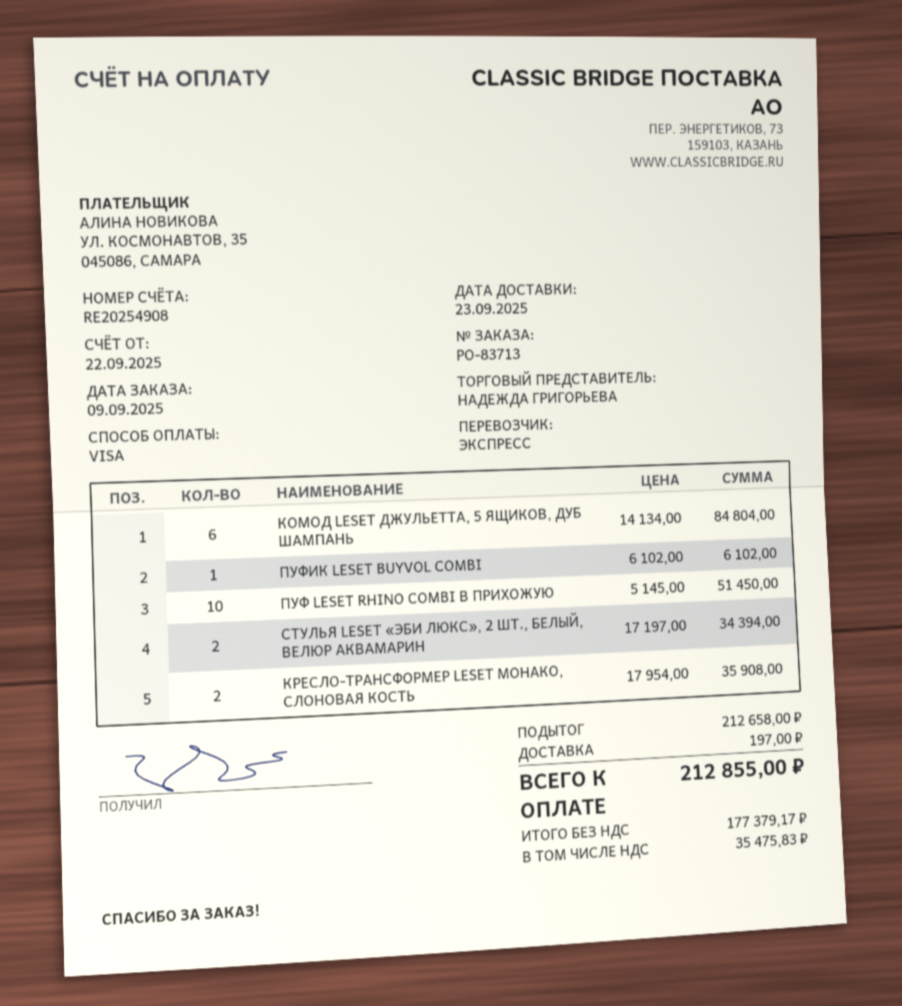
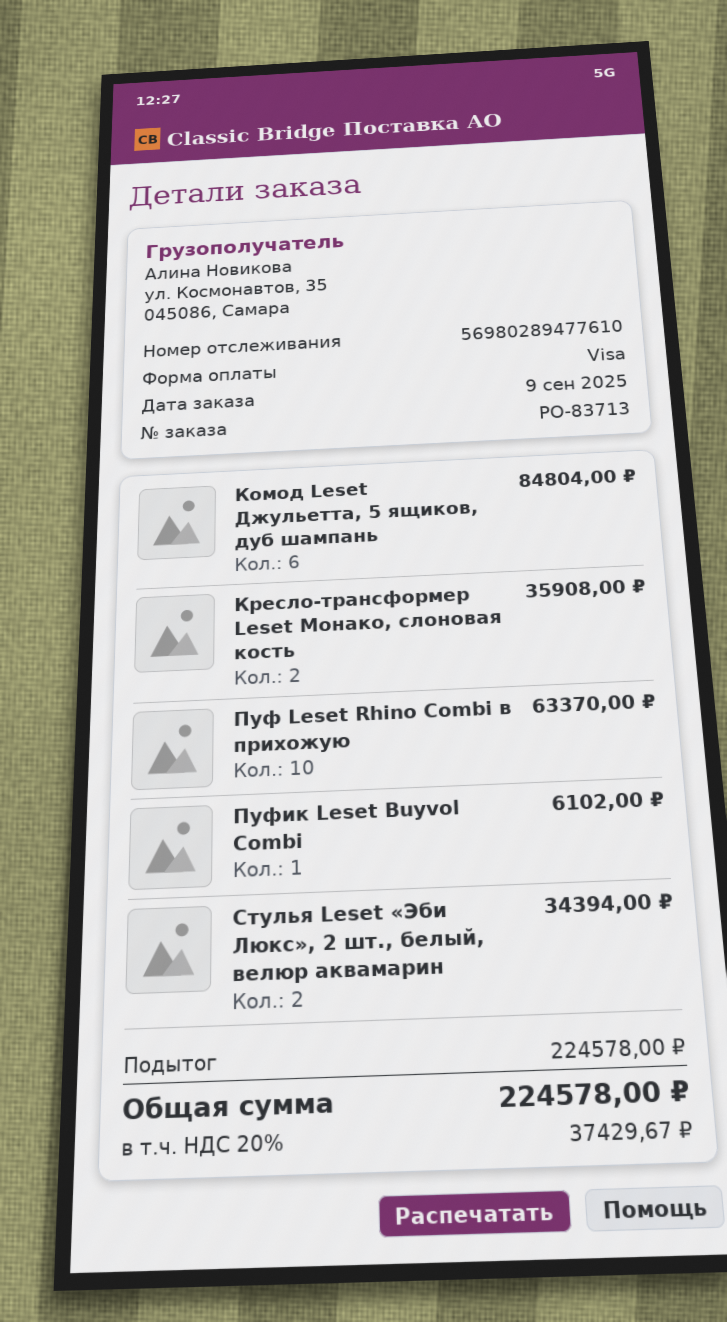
ПУФ LESET RHINO COMBI В ПРИХОЖУЮ: 10 for 51450.00 -> 10 for 63370.00
subtotal: 212658.00 -> 224578.00
shipping: 197.00 -> none
tax: 35475.83 -> 37429.67
total: 212855.00 -> 224578.00

